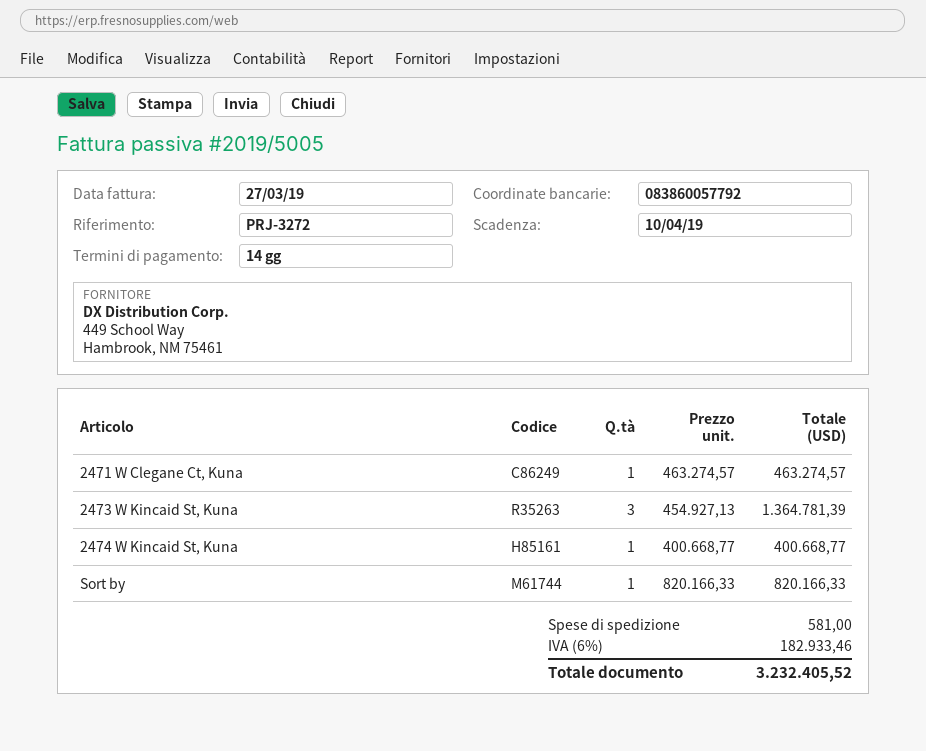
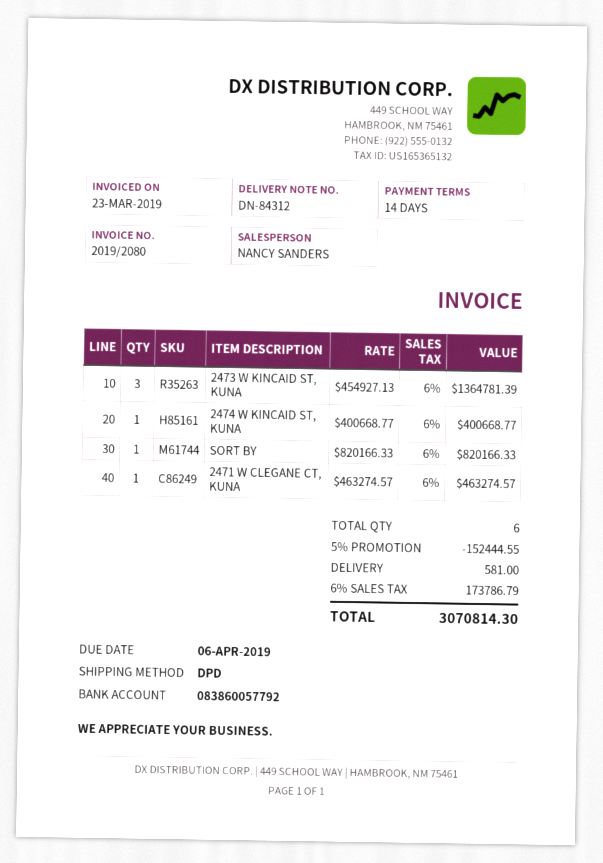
invoice number: 2019/5005 -> 2019/2080
invoice date: 2019-03-27 -> 2019-03-23
due date: 2019-04-10 -> 2019-04-06
discount: none -> 5% = 152444.55
tax: 6% = 182933.46 -> 6% = 173786.79
total: 3232405.52 -> 3070814.30

